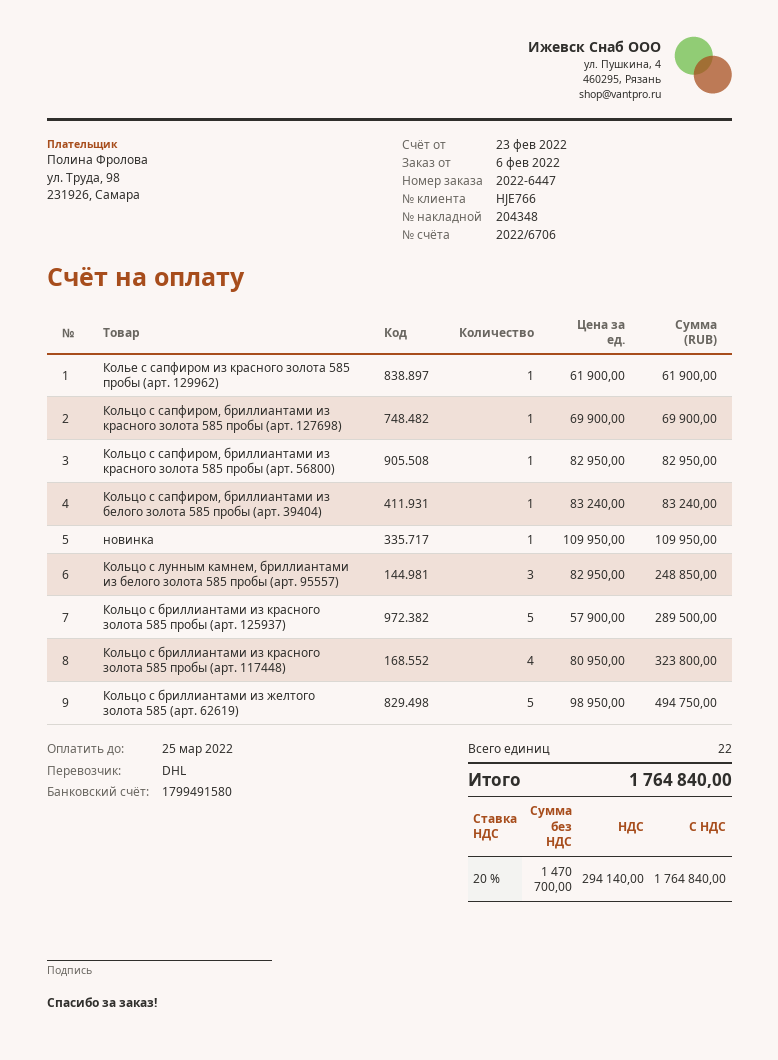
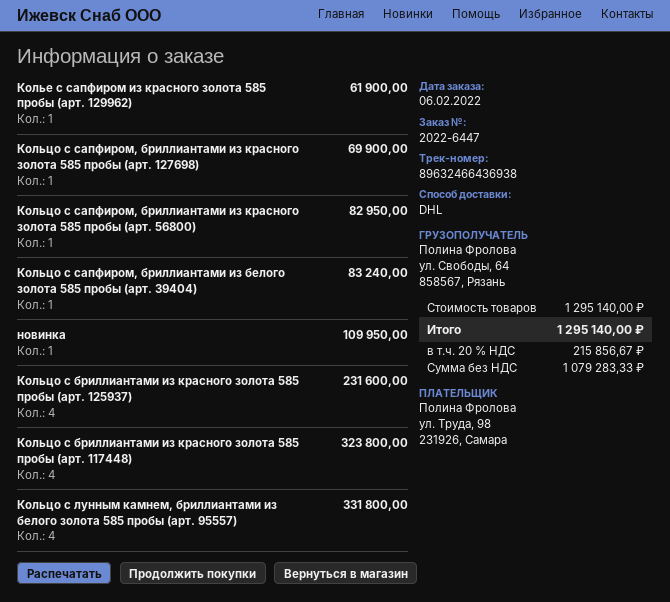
Кольцо с лунным камнем, бриллиантами из белого золота 585 пробы (арт. 95557): 3 for 248850.00 -> 4 for 331800.00
Кольцо с бриллиантами из красного золота 585 пробы (арт. 125937): 5 for 289500.00 -> 4 for 231600.00
Кольцо с бриллиантами из желтого золота 585 (арт. 62619): 5 for 494750.00 -> none
net: 1470700.00 -> 1079283.33
tax: 20% = 294140.00 -> 20% = 215856.67
total: 1764840.00 -> 1295140.00

